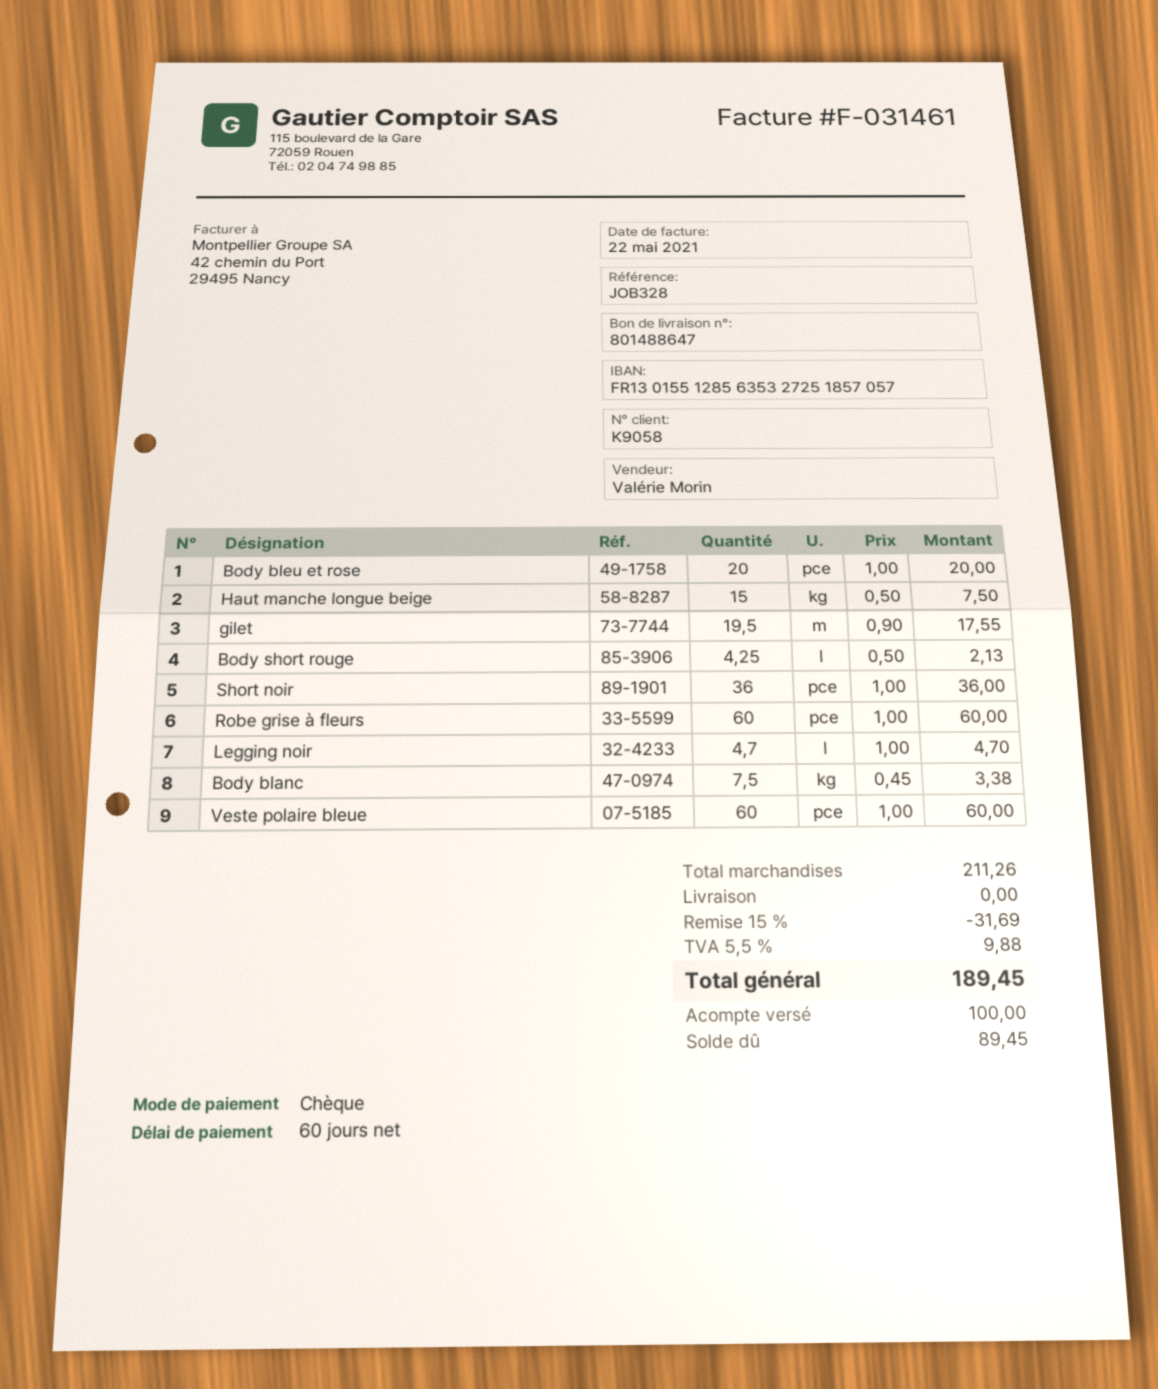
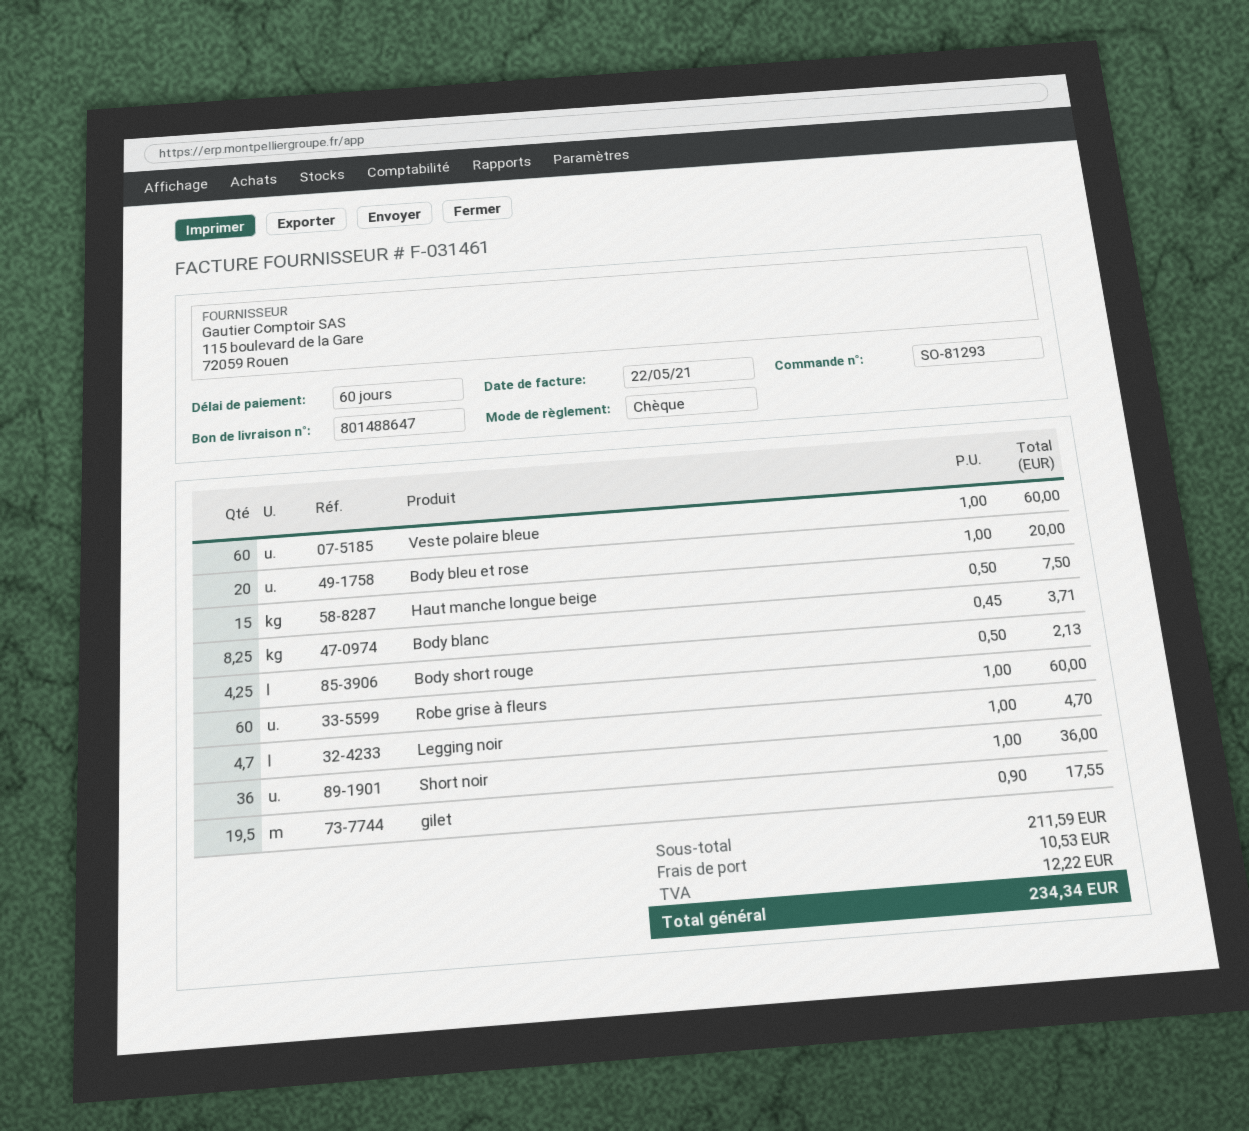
Body blanc: 7.5 x 0.45 = 3.38 -> 8.25 x 0.45 = 3.71
subtotal: 211.26 -> 211.59
discount: 15% = 31.69 -> none
shipping: 0.00 -> 10.53
tax: 9.88 -> 12.22
total: 189.45 -> 234.34

